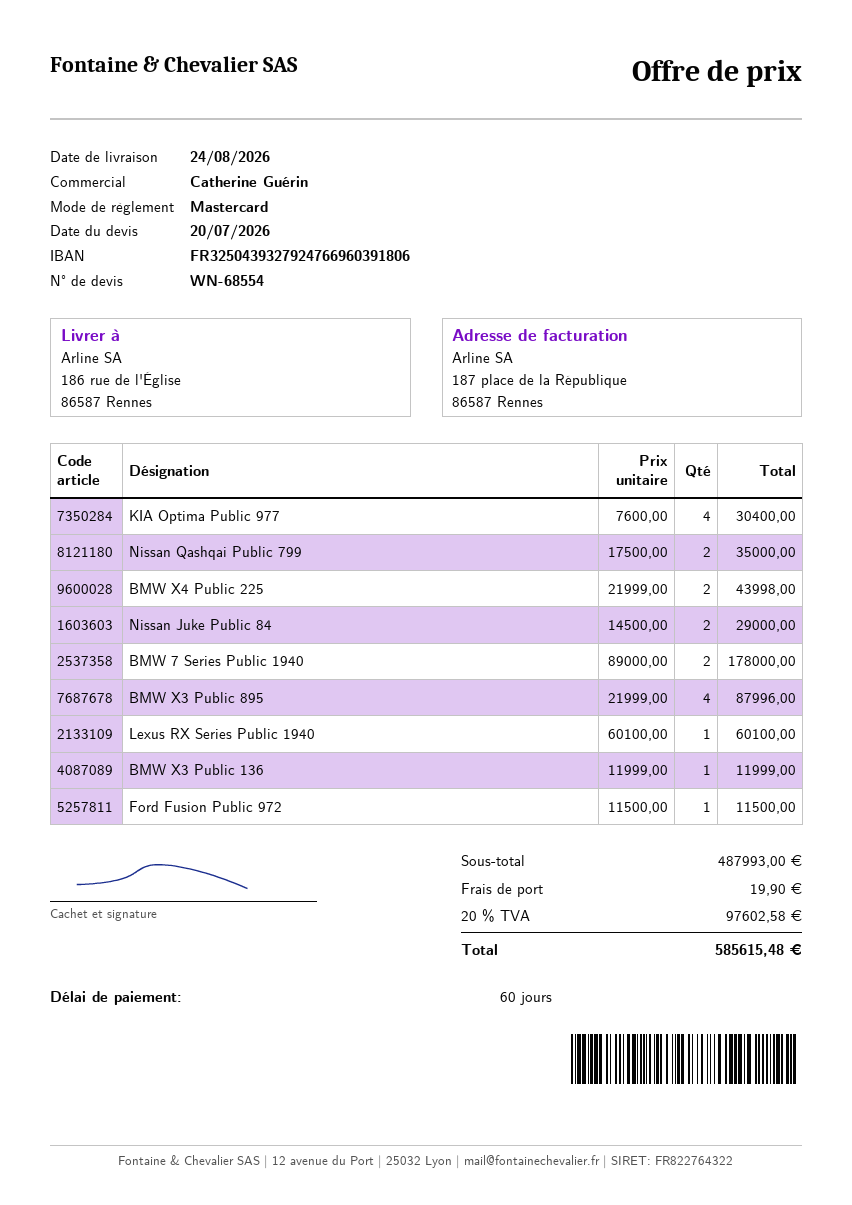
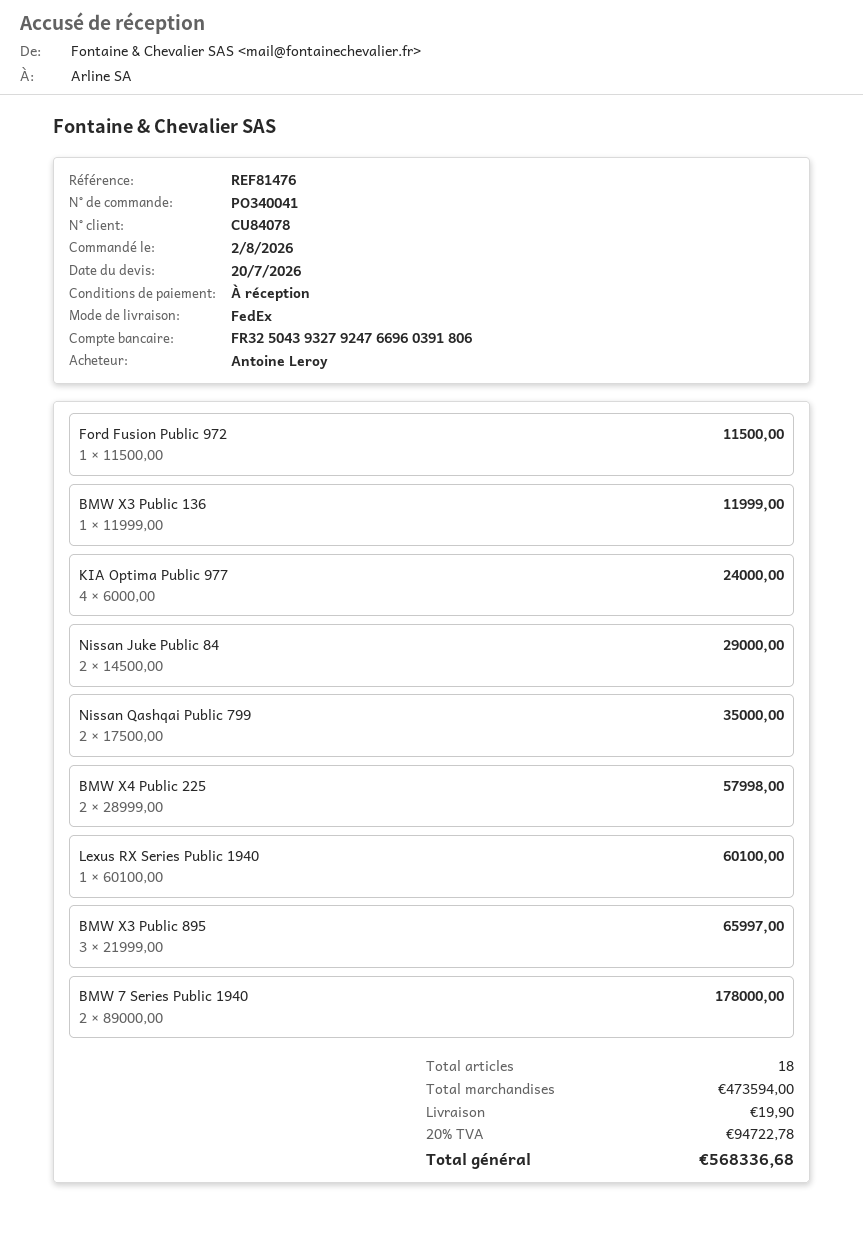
payment terms: 60 days -> on receipt
KIA Optima Public 977: 4 x 7600.00 = 30400.00 -> 4 x 6000.00 = 24000.00
BMW X4 Public 225: 2 x 21999.00 = 43998.00 -> 2 x 28999.00 = 57998.00
BMW X3 Public 895: 4 x 21999.00 = 87996.00 -> 3 x 21999.00 = 65997.00
subtotal: 487993.00 -> 473594.00
tax: 20% = 97602.58 -> 20% = 94722.78
total: 585615.48 -> 568336.68

